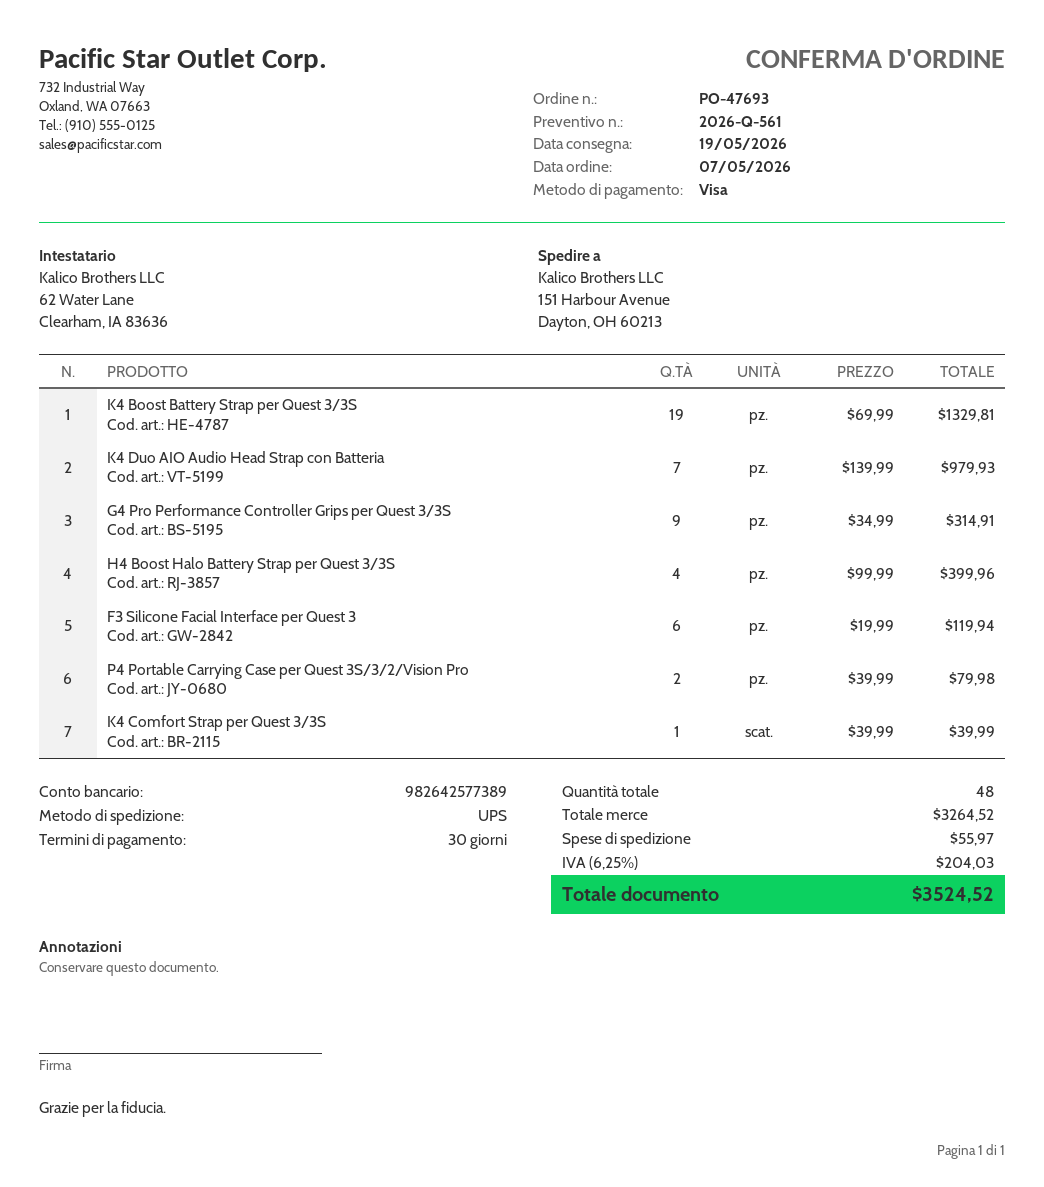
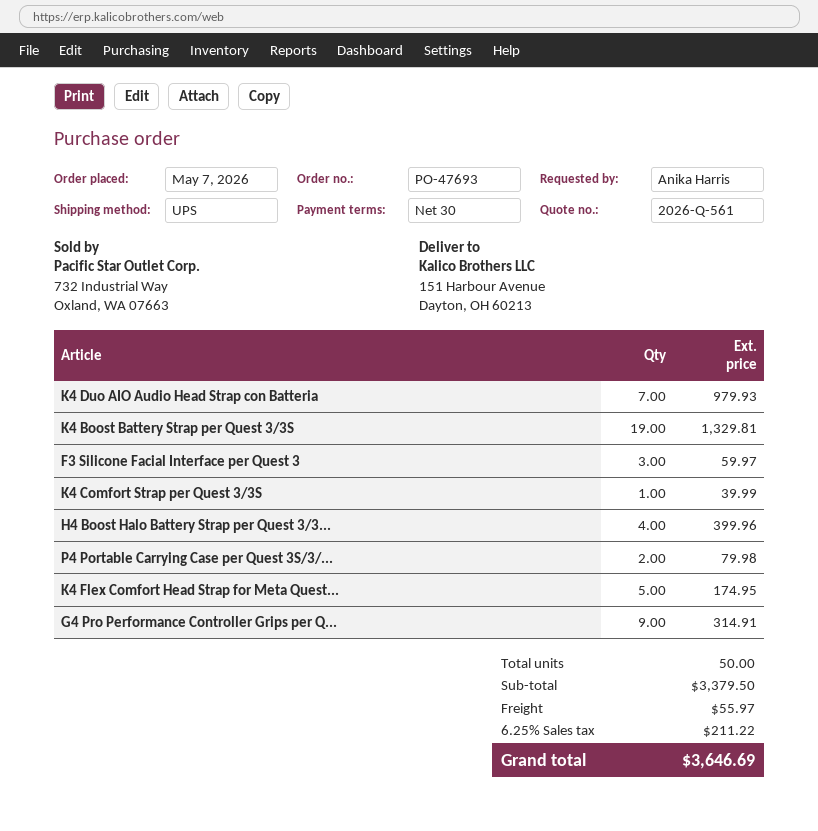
F3 Silicone Facial Interface per Quest 3: 6 for 119.94 -> 3 for 59.97
K4 Flex Comfort Head Strap for Meta Quest...: none -> 5 for 174.95
total quantity: 48 -> 50
subtotal: 3264.52 -> 3379.50
tax: 6.25% = 204.03 -> 6.25% = 211.22
total: 3524.52 -> 3646.69

